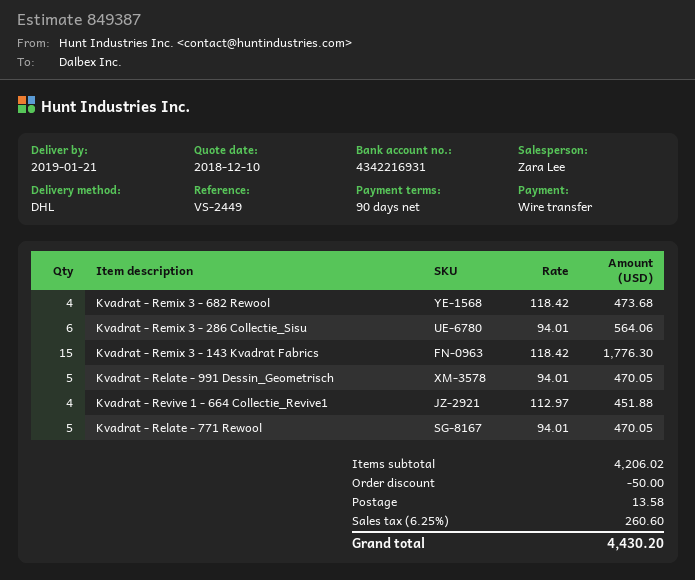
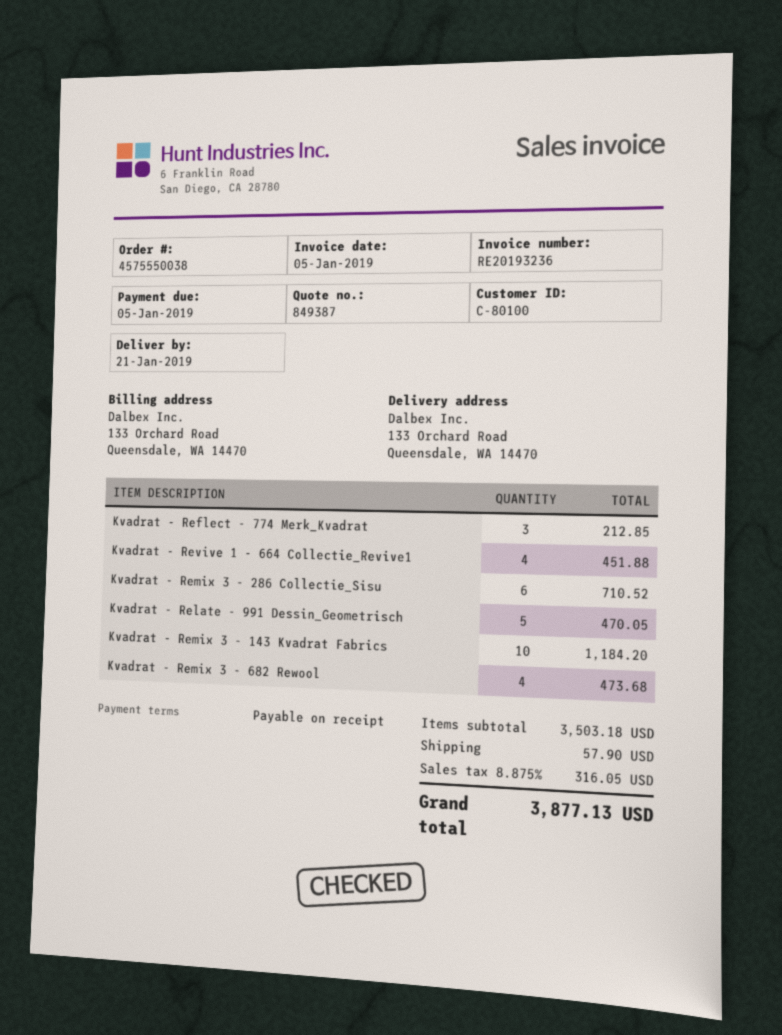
payment terms: 90 days -> on receipt
Kvadrat - Remix 3 - 286 Collectie_Sisu: 6 for 564.06 -> 6 for 710.52
Kvadrat - Remix 3 - 143 Kvadrat Fabrics: 15 for 1776.30 -> 10 for 1184.20
Kvadrat - Relate - 771 Rewool: 5 for 470.05 -> none
Kvadrat - Reflect - 774 Merk_Kvadrat: none -> 3 for 212.85
subtotal: 4206.02 -> 3503.18
discount: 50.00 -> none
shipping: 13.58 -> 57.90
tax: 6.25% = 260.60 -> 8.875% = 316.05
total: 4430.20 -> 3877.13

